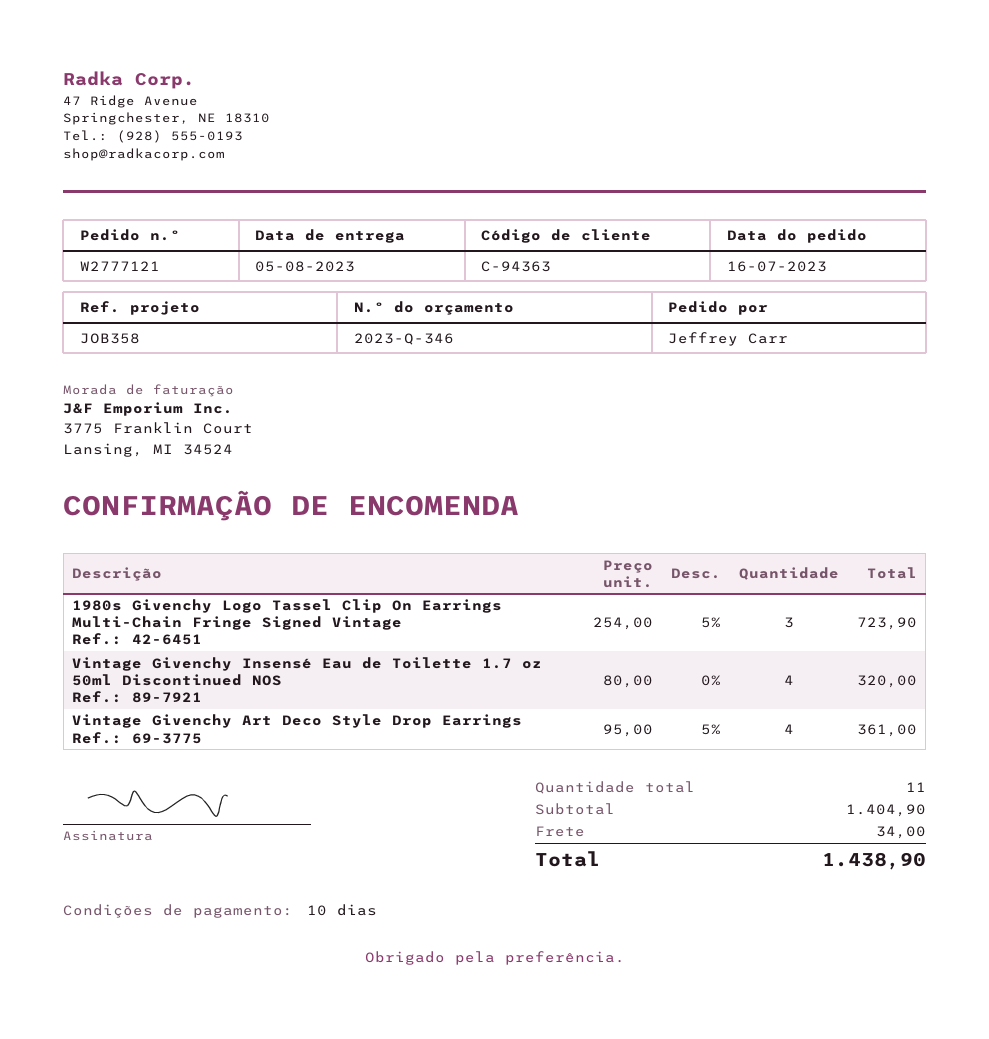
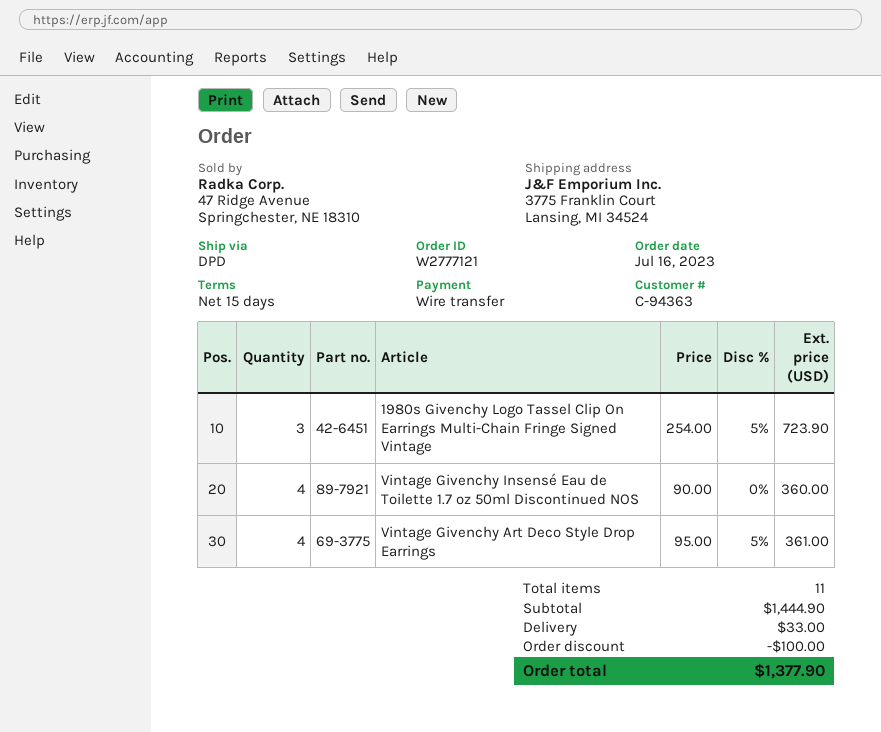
payment terms: 10 days -> 15 days
Vintage Givenchy Insensé Eau de Toilette 1.7 oz 50ml Discontinued NOS: 4 x 80.00 = 320.00 -> 4 x 90.00 = 360.00
subtotal: 1404.90 -> 1444.90
discount: none -> 100.00
shipping: 34.00 -> 33.00
total: 1438.90 -> 1377.90

